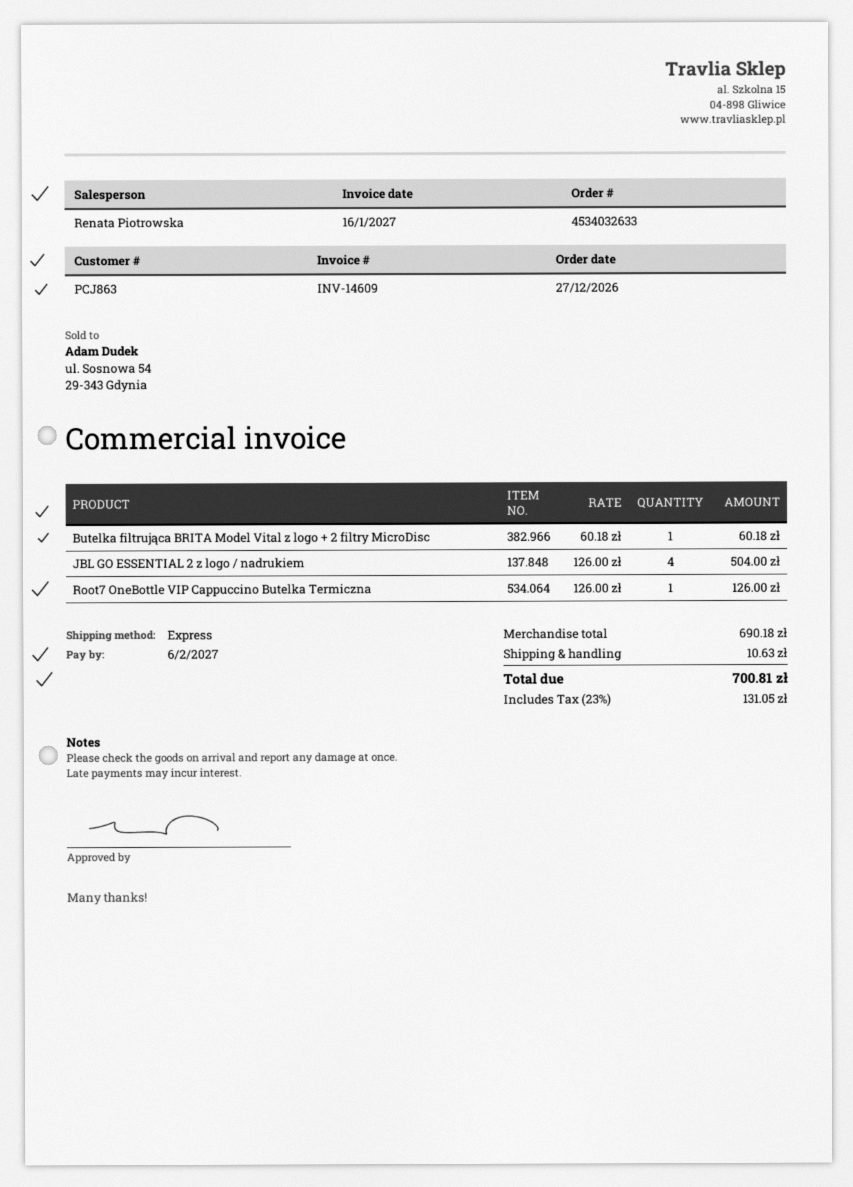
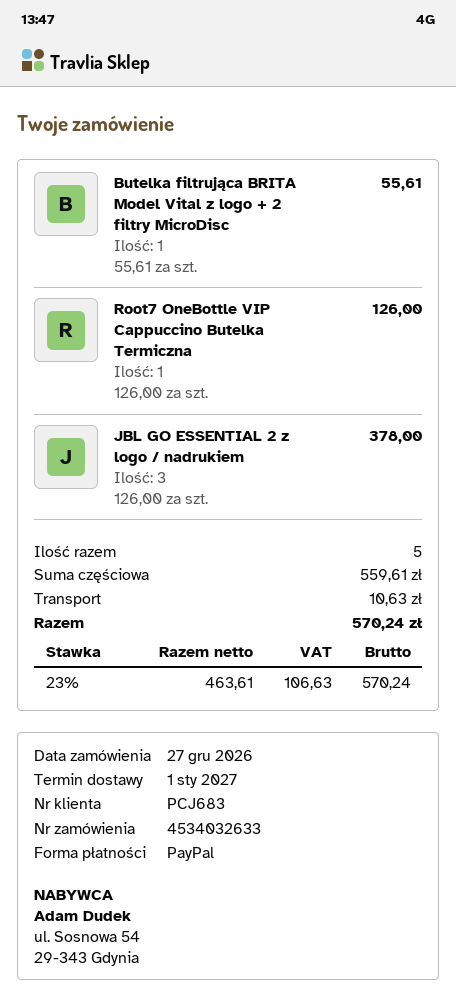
customer number: PCJ863 -> PCJ683
Butelka filtrująca BRITA Model Vital z logo + 2 filtry MicroDisc: 1 x 60.18 = 60.18 -> 1 x 55.61 = 55.61
JBL GO ESSENTIAL 2 z logo / nadrukiem: 4 x 126.00 = 504.00 -> 3 x 126.00 = 378.00
subtotal: 690.18 -> 559.61
tax: 23% = 131.05 -> 23% = 106.63
total: 700.81 -> 570.24

